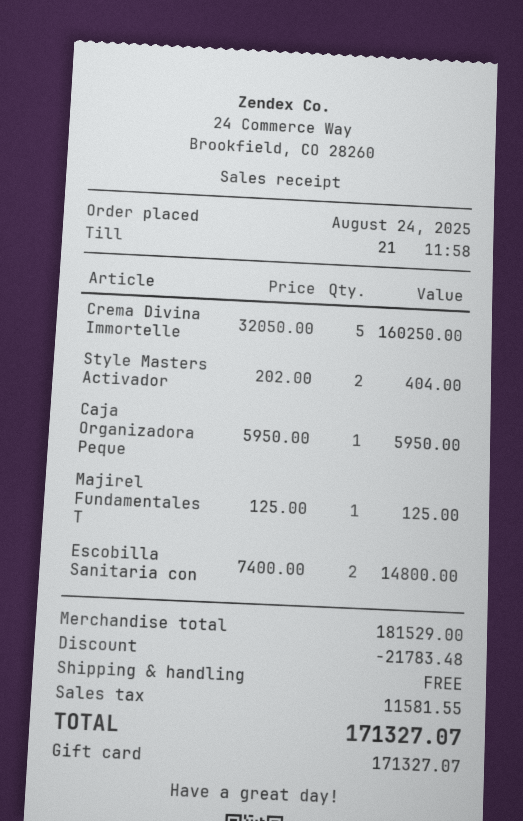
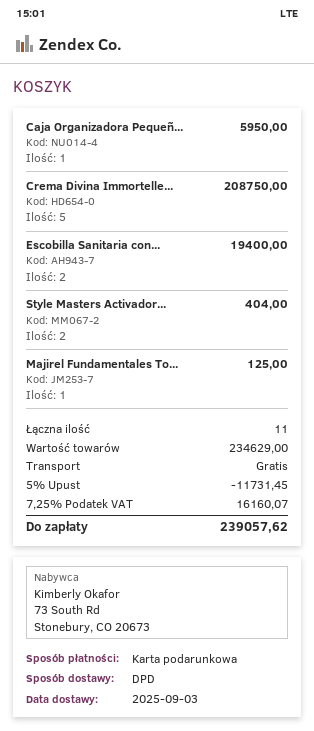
Crema Divina Immortelle: 5 for 160250.00 -> 5 for 208750.00
Escobilla Sanitaria con: 2 for 14800.00 -> 2 for 19400.00
subtotal: 181529.00 -> 234629.00
discount: 21783.48 -> 11731.45
tax: 11581.55 -> 16160.07
total: 171327.07 -> 239057.62

